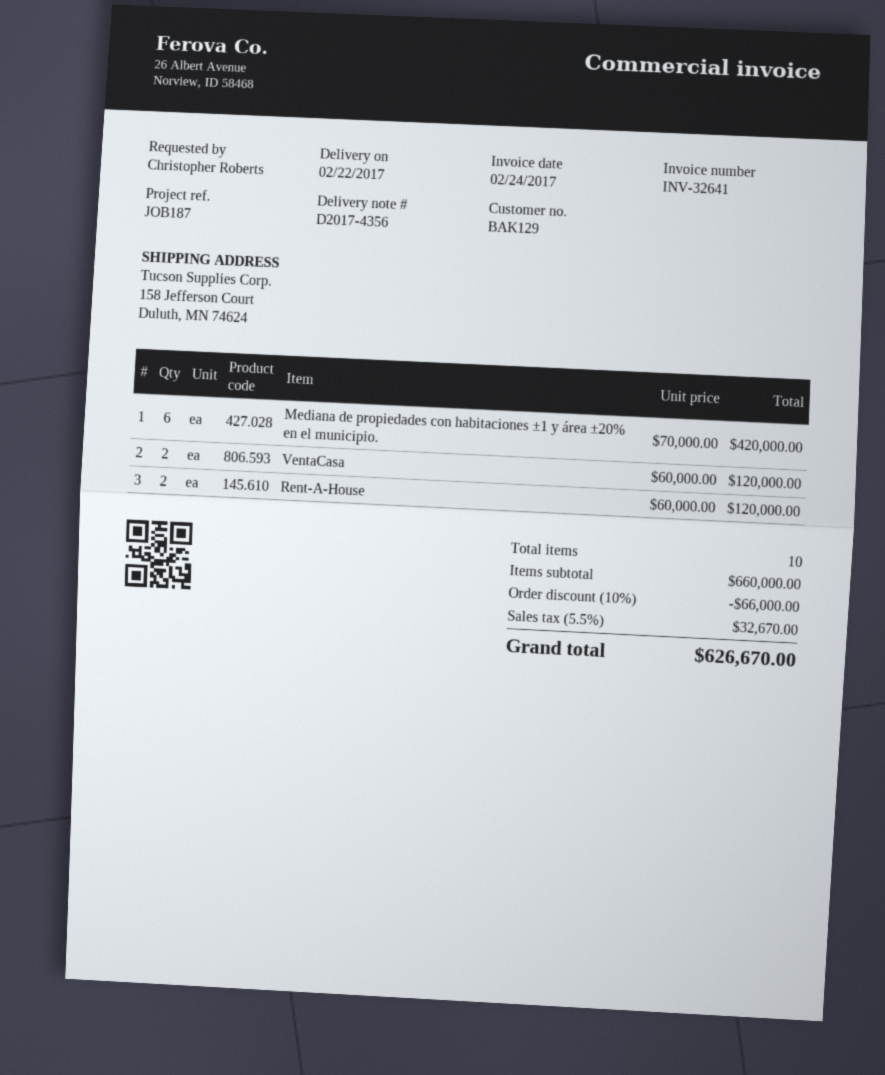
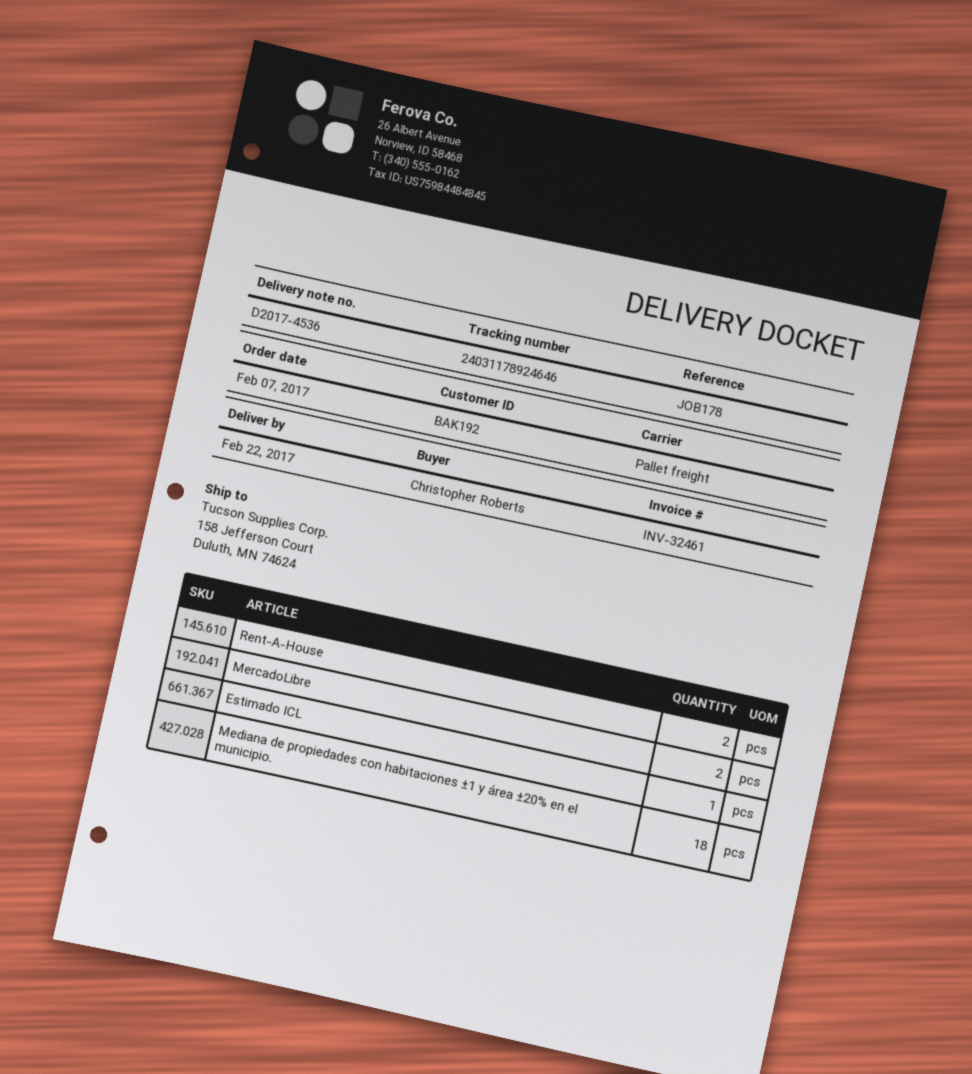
delivery note number: D2017-4356 -> D2017-4536
invoice number: INV-32641 -> INV-32461
customer number: BAK129 -> BAK192
reference: JOB187 -> JOB178
Mediana de propiedades con habitaciones ±1 y área ±20% en el municipio.: 6 -> 18
VentaCasa: 2 -> none
MercadoLibre: none -> 2
Estimado ICL: none -> 1

